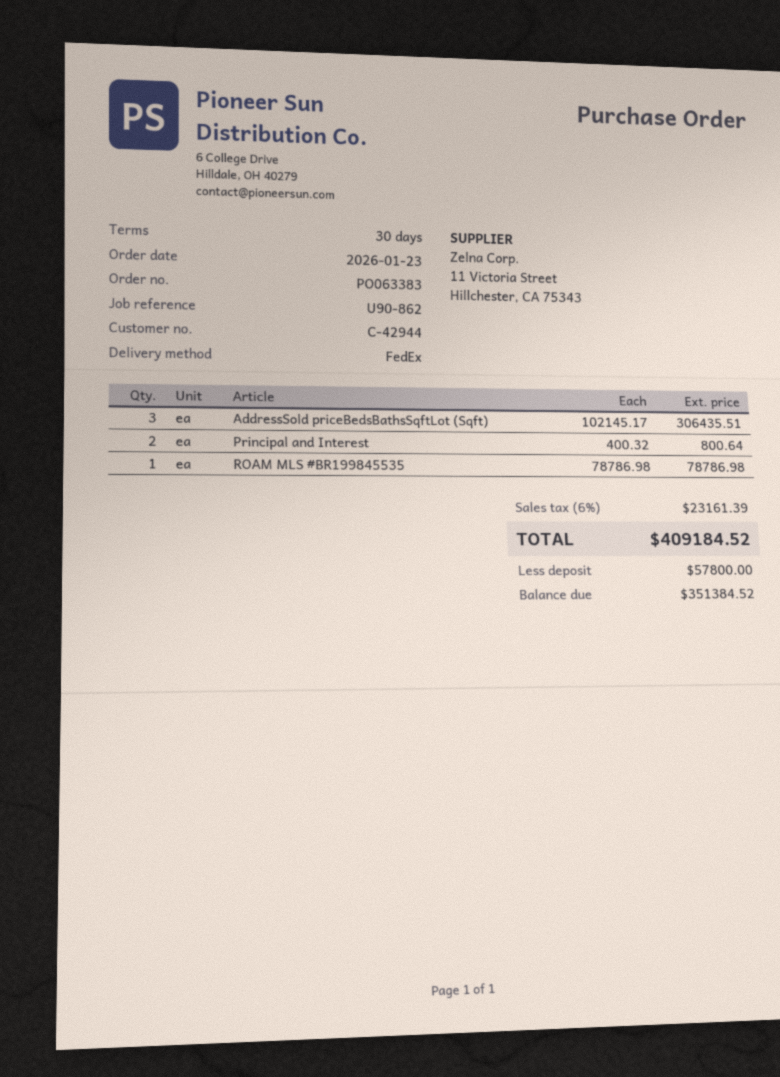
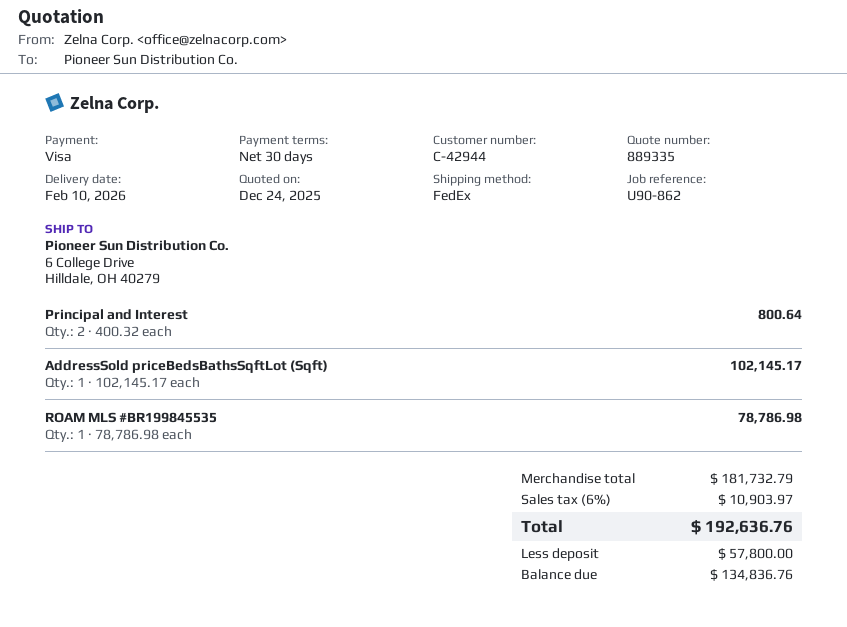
AddressSold priceBedsBathsSqftLot (Sqft): 3 x 102145.17 = 306435.51 -> 1 x 102145.17 = 102145.17
tax: 6% = 23161.39 -> 6% = 10903.97
total: 409184.52 -> 192636.76
balance: 351384.52 -> 134836.76

